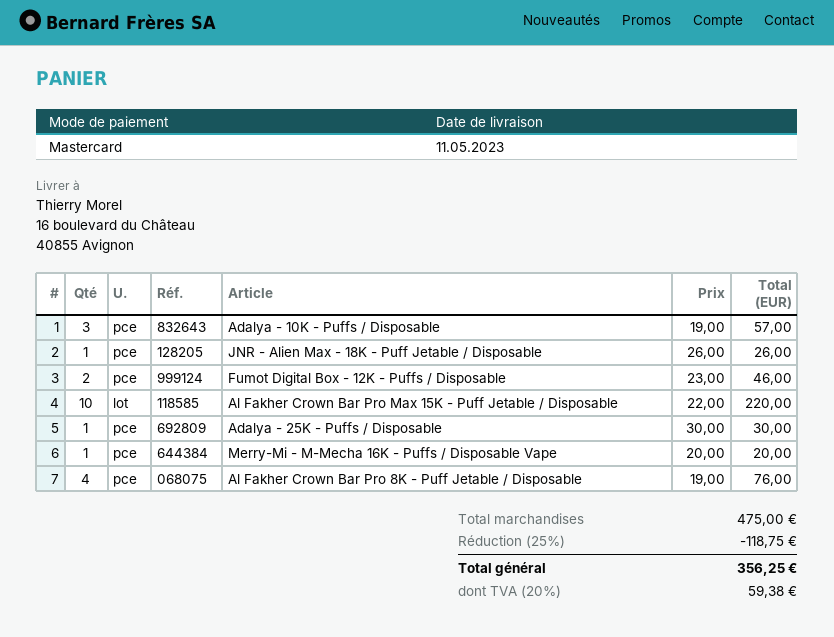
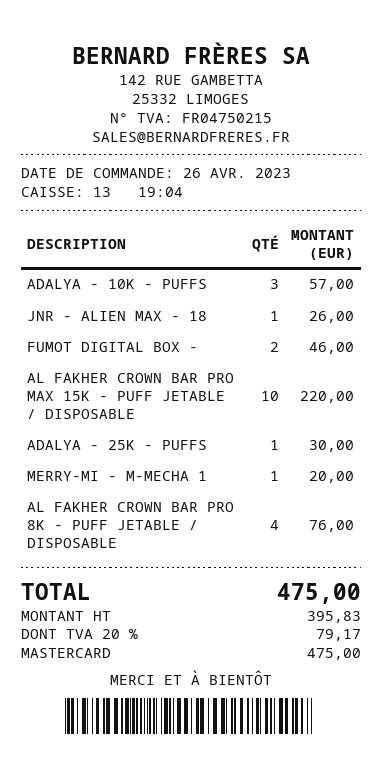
discount: 25% = 118.75 -> none
tax: 20% = 59.38 -> 20% = 79.17
total: 356.25 -> 475.00

